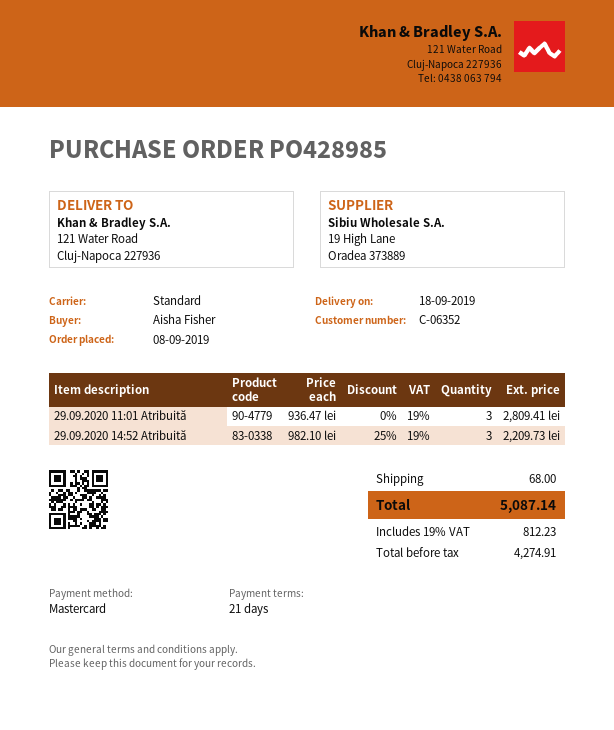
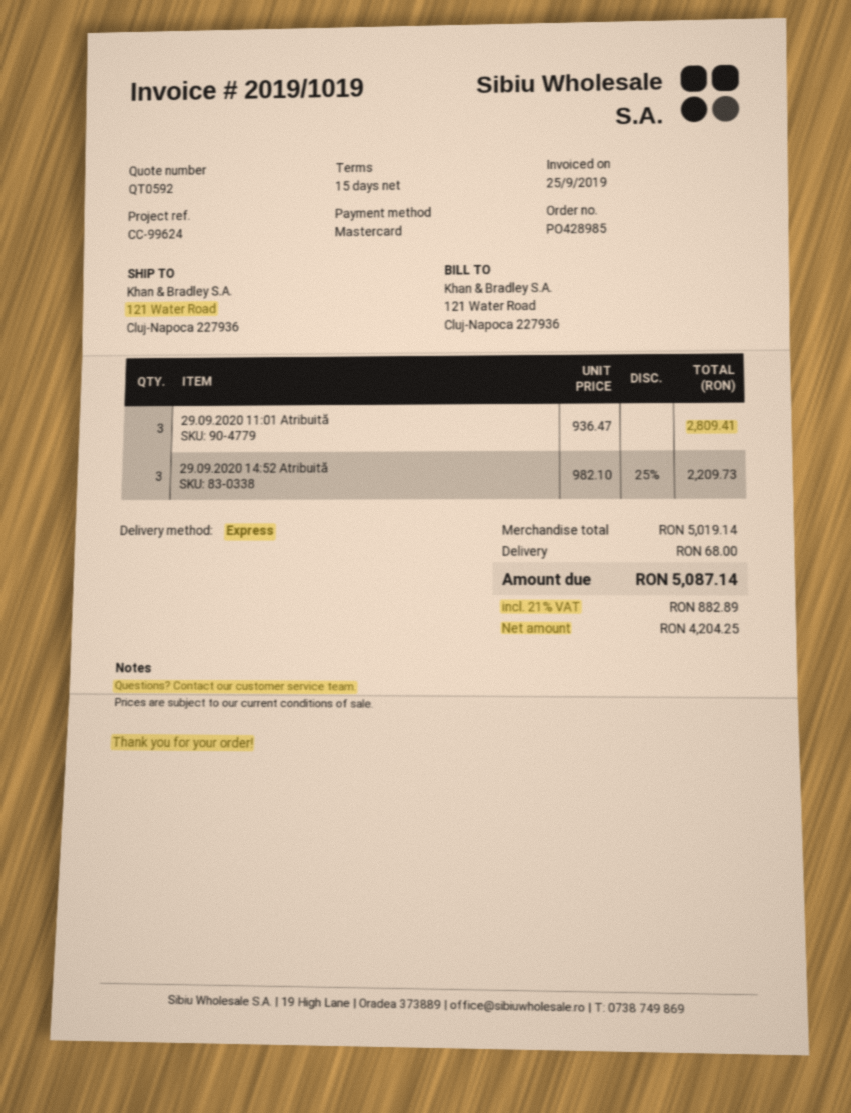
payment terms: 21 days -> 15 days
shipping method: standard -> express
net: 4274.91 -> 4204.25
tax: 19% = 812.23 -> 21% = 882.89

